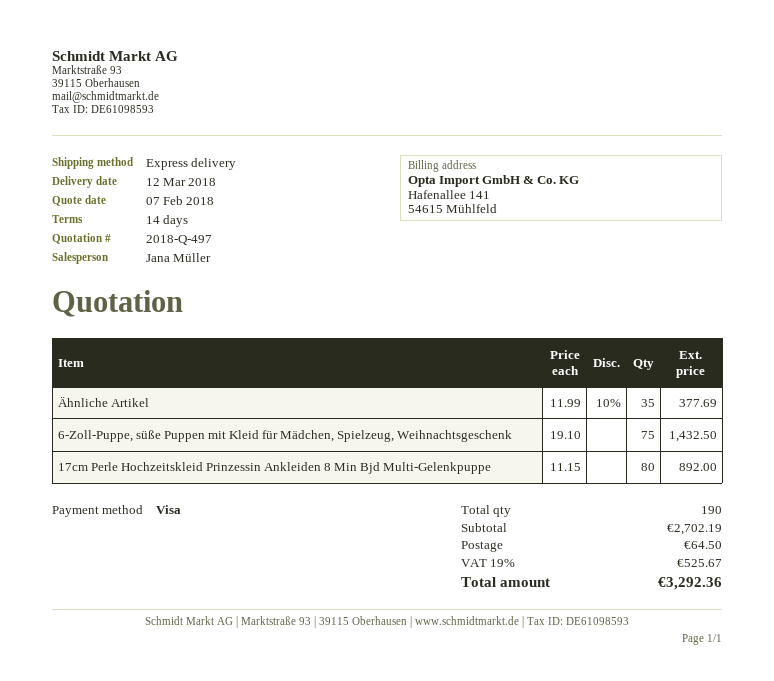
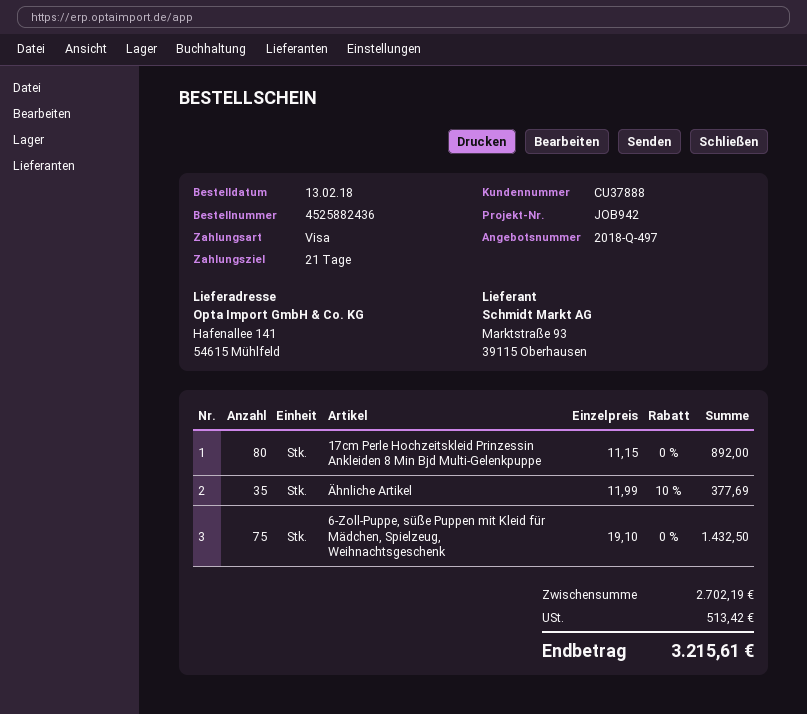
payment terms: 14 days -> 21 days
shipping: 64.50 -> none
tax: 525.67 -> 513.42
total: 3292.36 -> 3215.61

